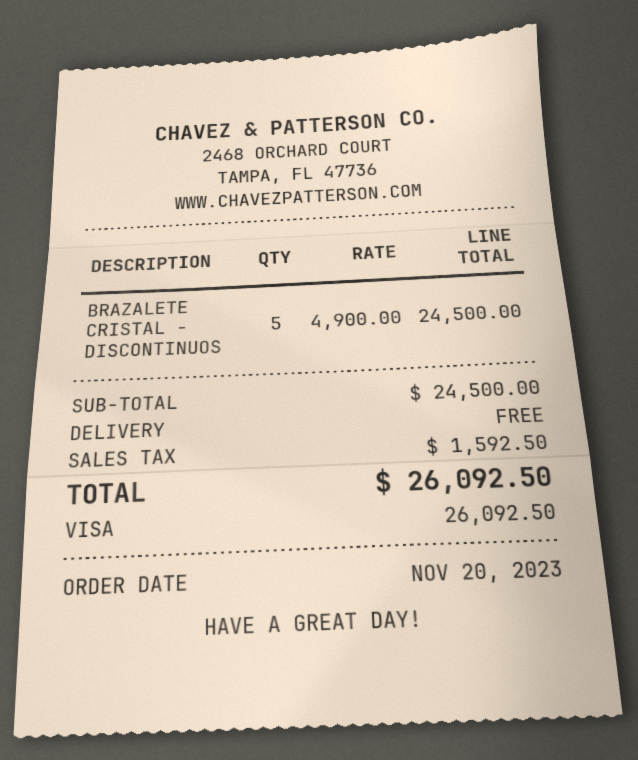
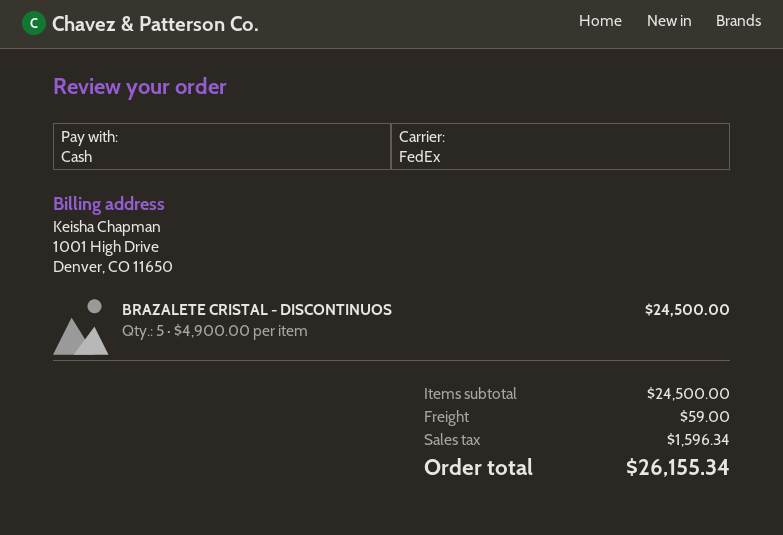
payment method: Visa -> cash
shipping: 0.00 -> 59.00
tax: 1592.50 -> 1596.34
total: 26092.50 -> 26155.34

